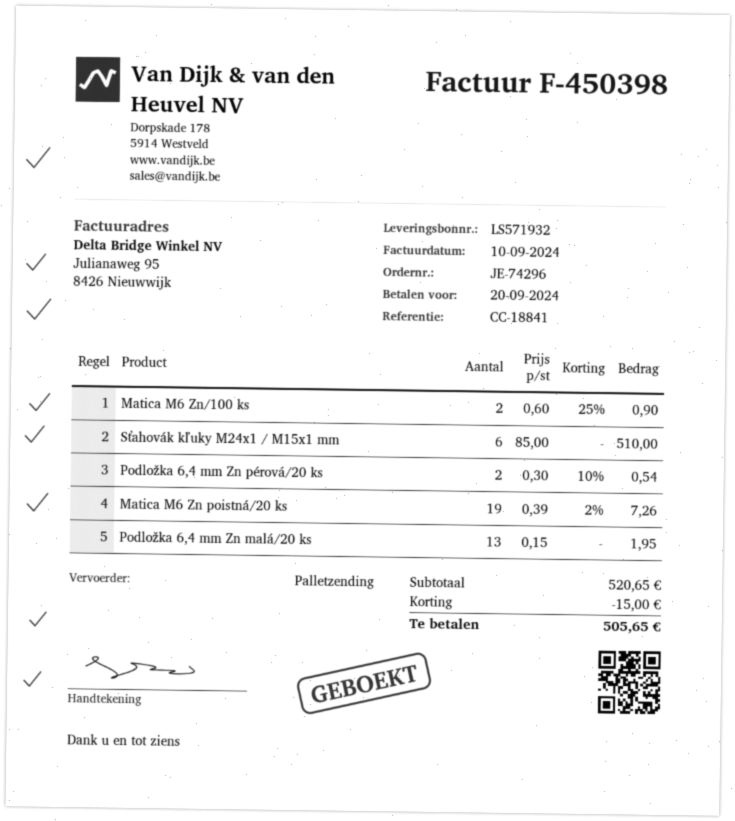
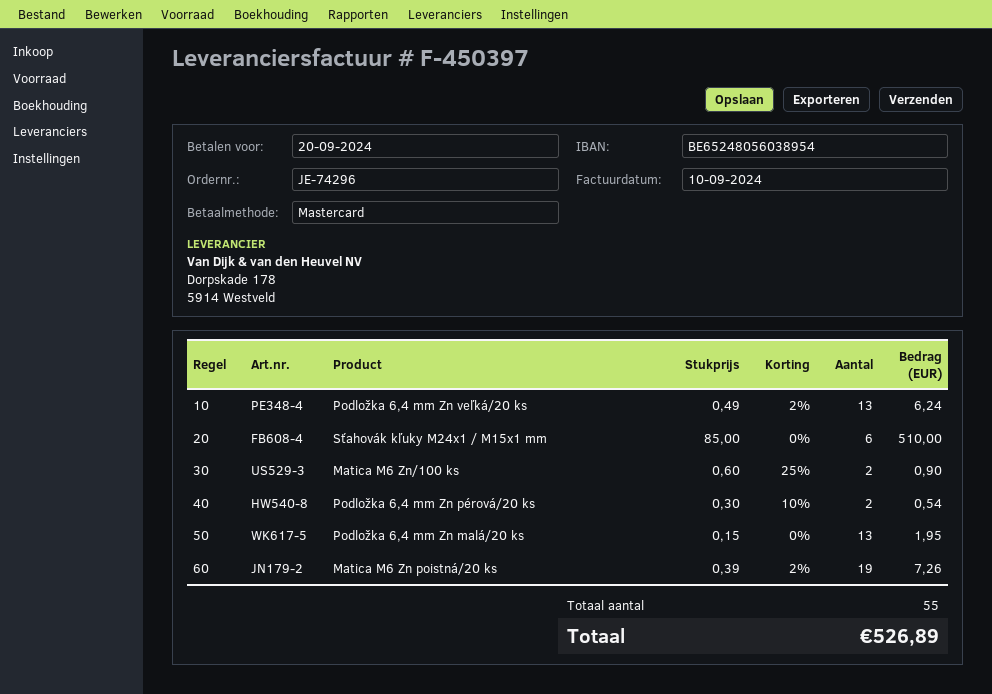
invoice number: F-450398 -> F-450397
Podložka 6,4 mm Zn veľká/20 ks: none -> 13 x 0.49 - 2% = 6.24
discount: 15.00 -> none
total: 505.65 -> 526.89

